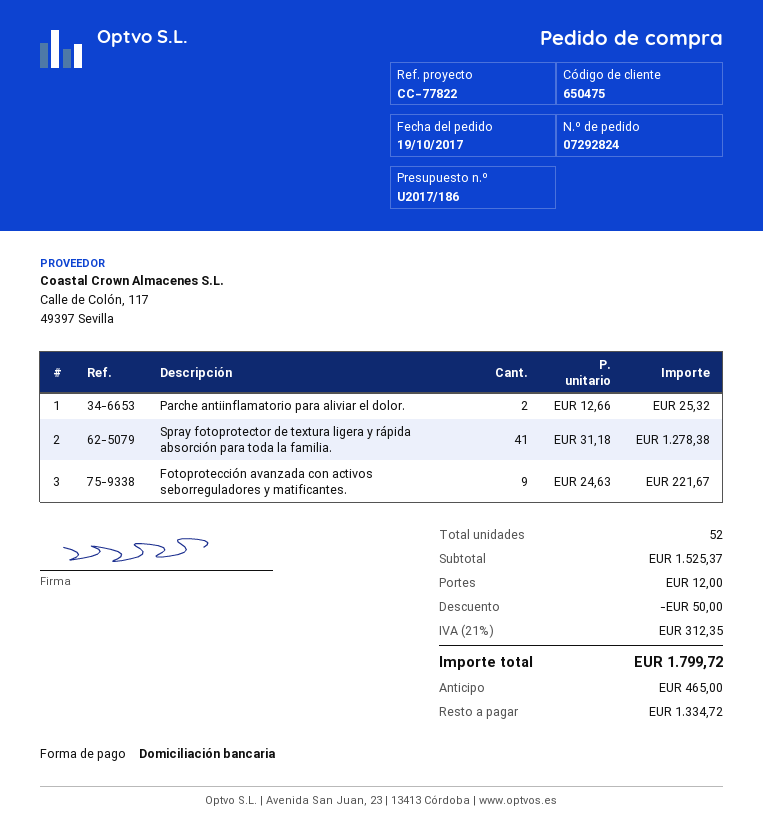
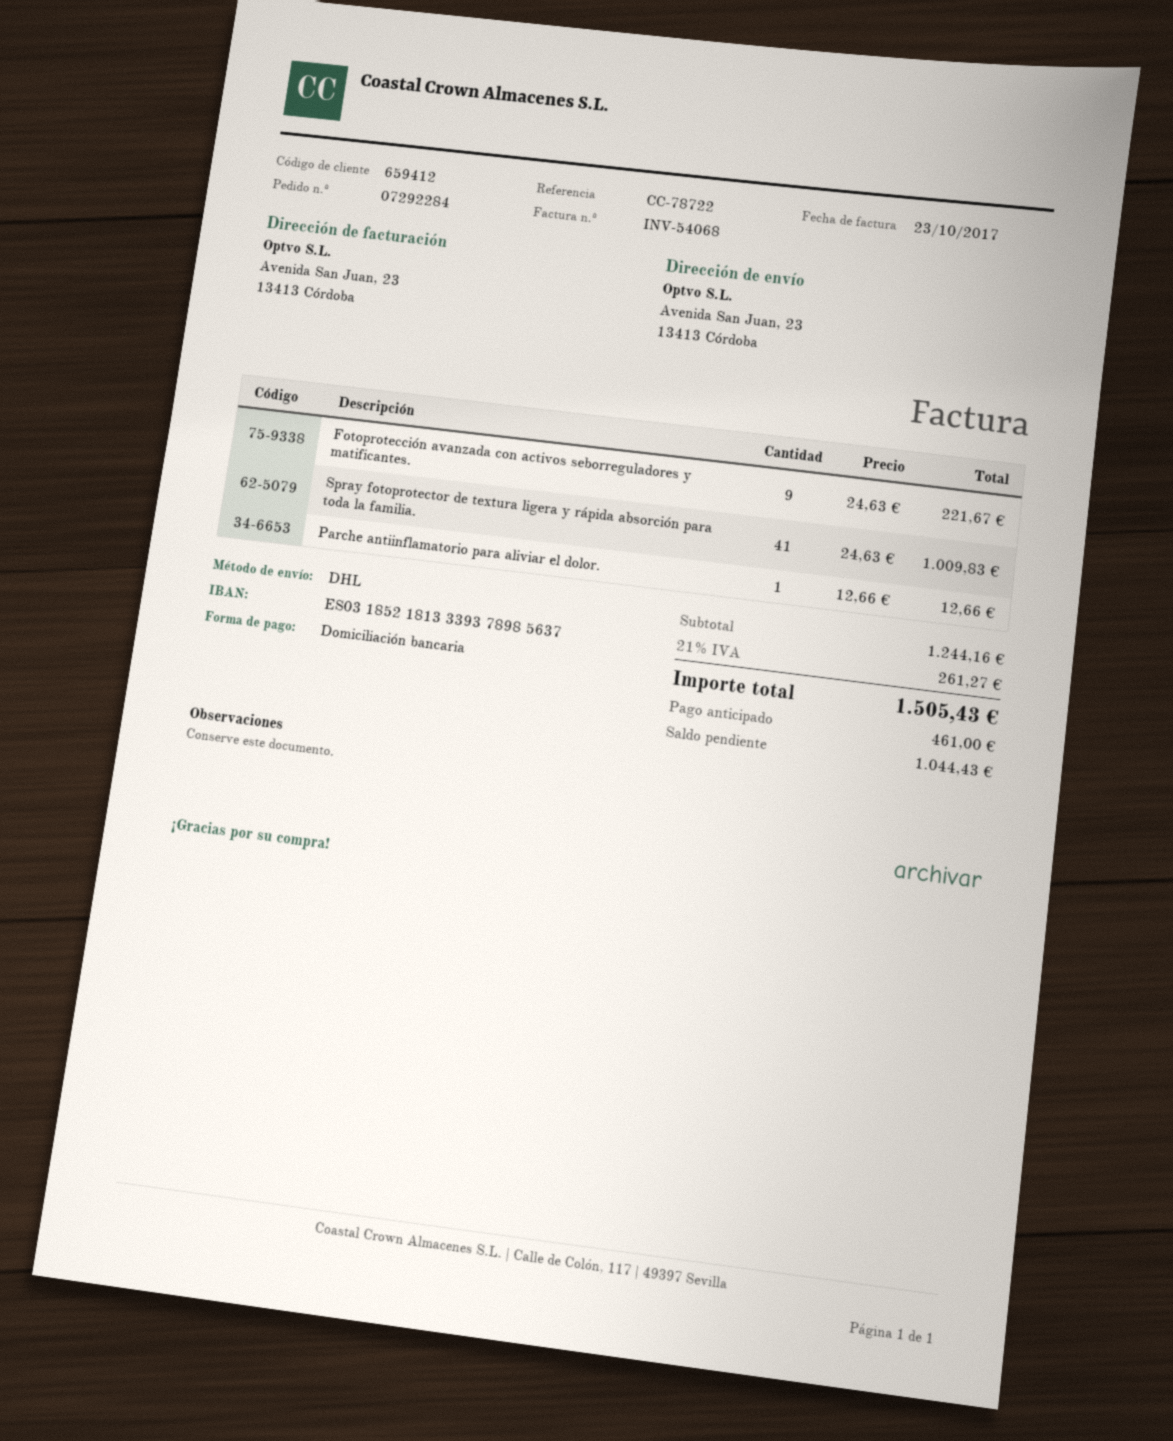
order number: 07292824 -> 07292284
customer number: 650475 -> 659412
reference: CC-77822 -> CC-78722
Parche antiinflamatorio para aliviar el dolor.: 2 x 12.66 = 25.32 -> 1 x 12.66 = 12.66
Spray fotoprotector de textura ligera y rápida absorción para toda la familia.: 41 x 31.18 = 1278.38 -> 41 x 24.63 = 1009.83
subtotal: 1525.37 -> 1244.16
discount: 50.00 -> none
shipping: 12.00 -> none
tax: 21% = 312.35 -> 21% = 261.27
total: 1799.72 -> 1505.43
deposit: 465.00 -> 461.00
balance: 1334.72 -> 1044.43

